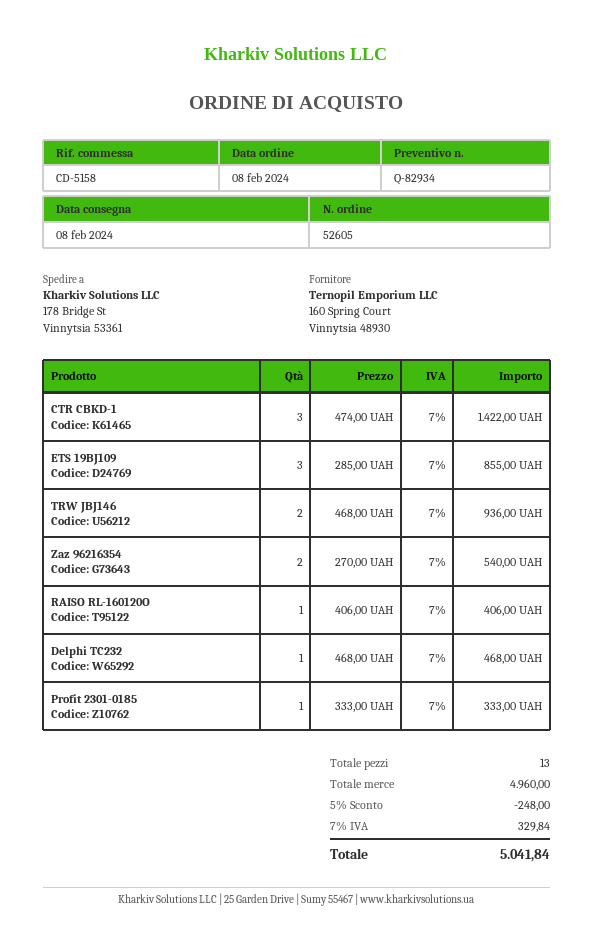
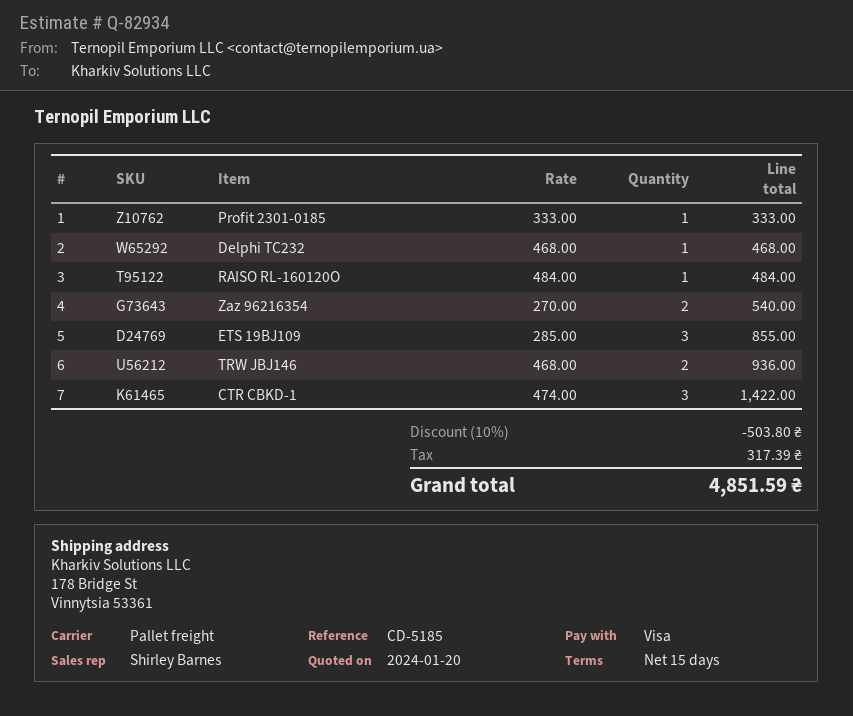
reference: CD-5158 -> CD-5185
RAISO RL-160120O: 1 x 406.00 = 406.00 -> 1 x 484.00 = 484.00
discount: 5% = 248.00 -> 10% = 503.80
tax: 329.84 -> 317.39
total: 5041.84 -> 4851.59

